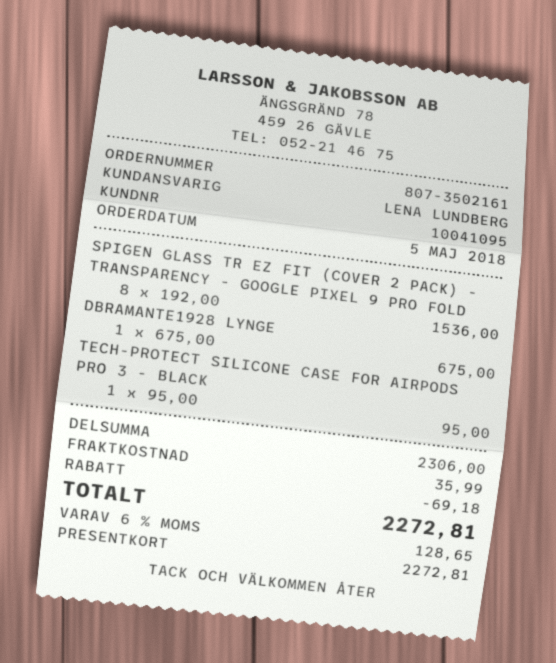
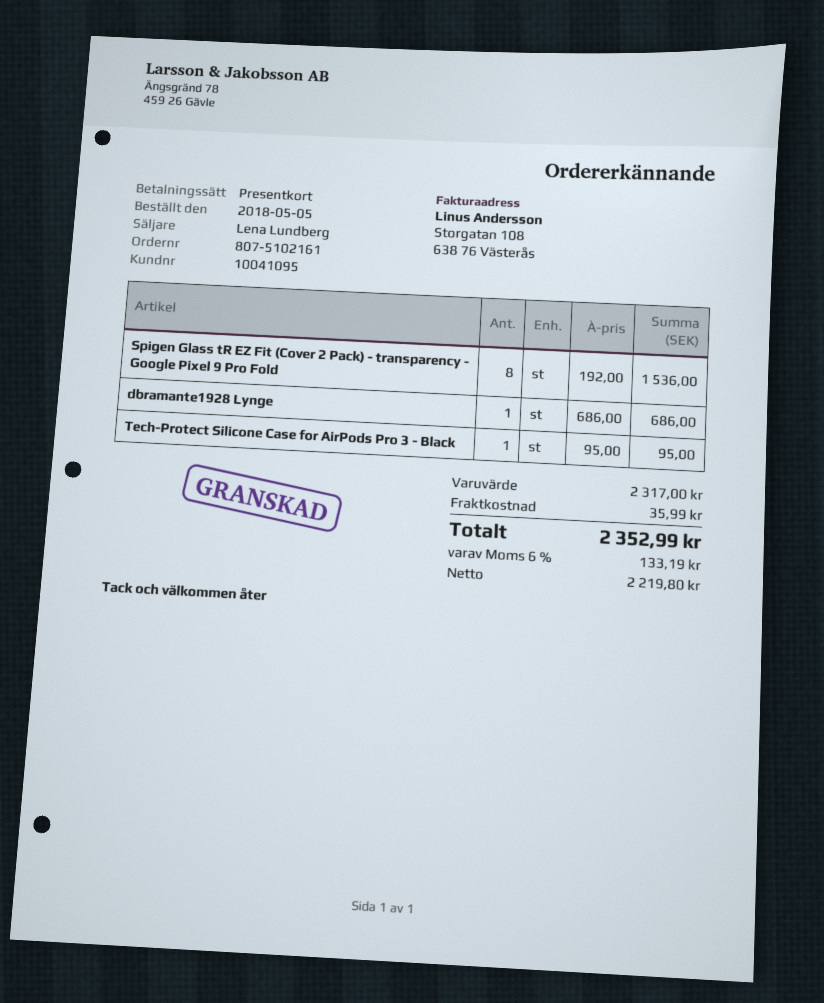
order number: 807-3502161 -> 807-5102161
DBRAMANTE1928 LYNGE: 1 x 675.00 = 675.00 -> 1 x 686.00 = 686.00
subtotal: 2306.00 -> 2317.00
discount: 69.18 -> none
tax: 6% = 128.65 -> 6% = 133.19
total: 2272.81 -> 2352.99

